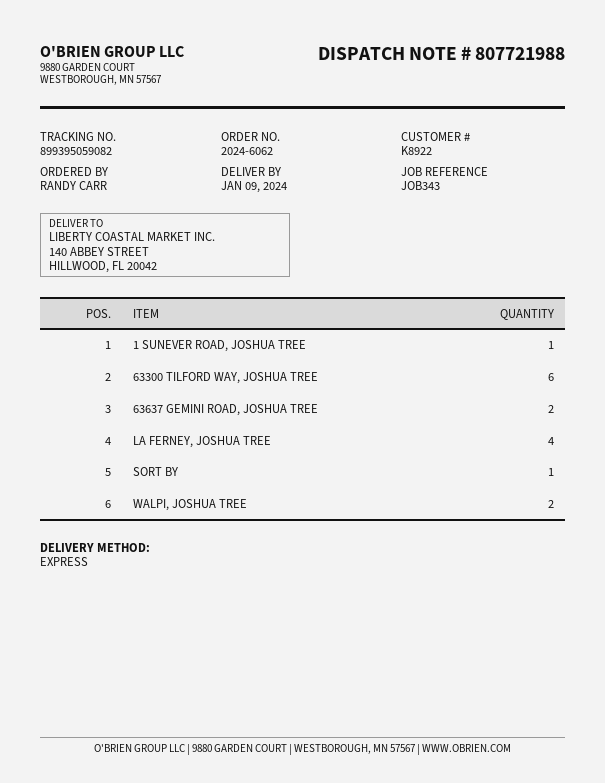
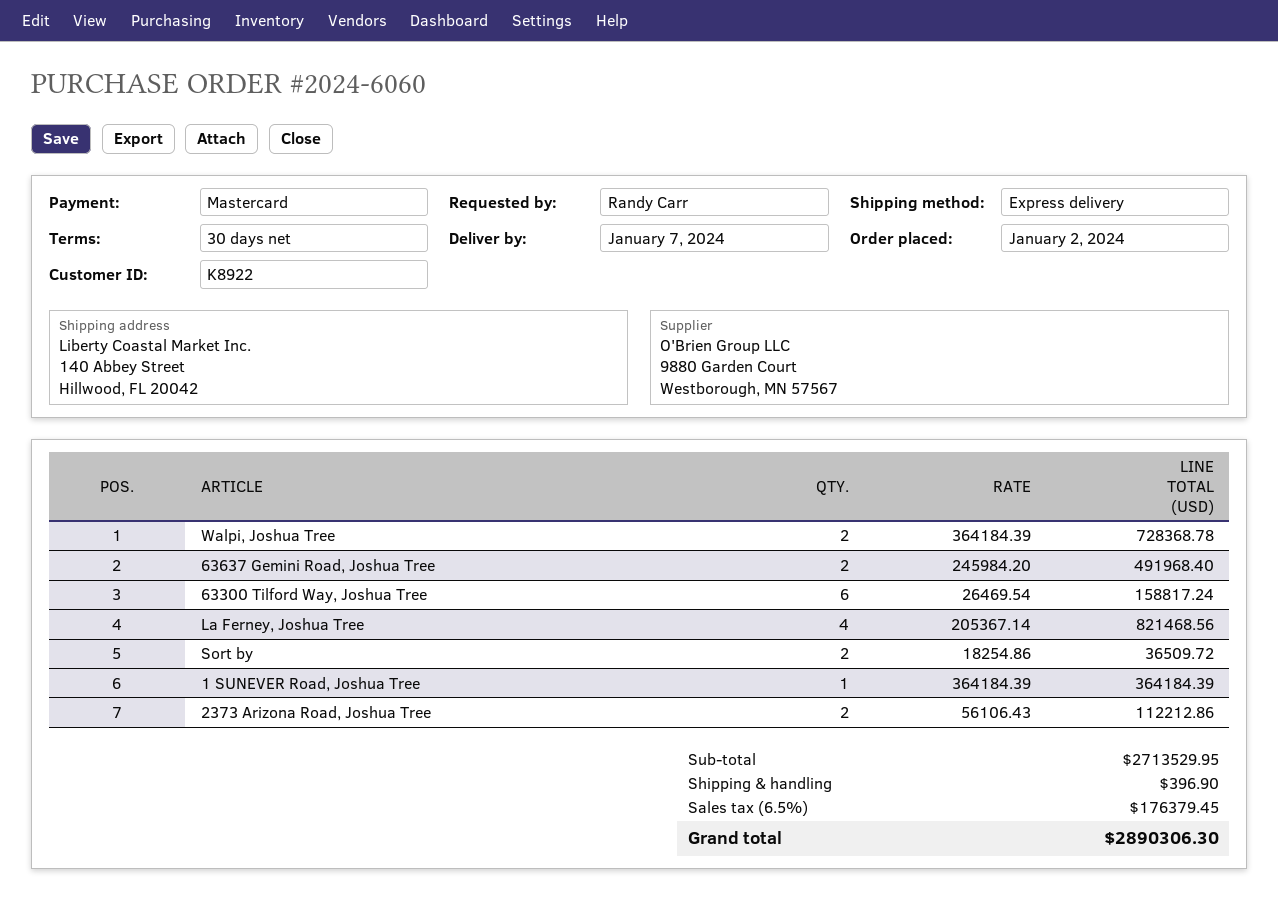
order number: 2024-6062 -> 2024-6060
delivery date: 2024-01-09 -> 2024-01-07
SORT BY: 1 -> 2
2373 Arizona Road, Joshua Tree: none -> 2

